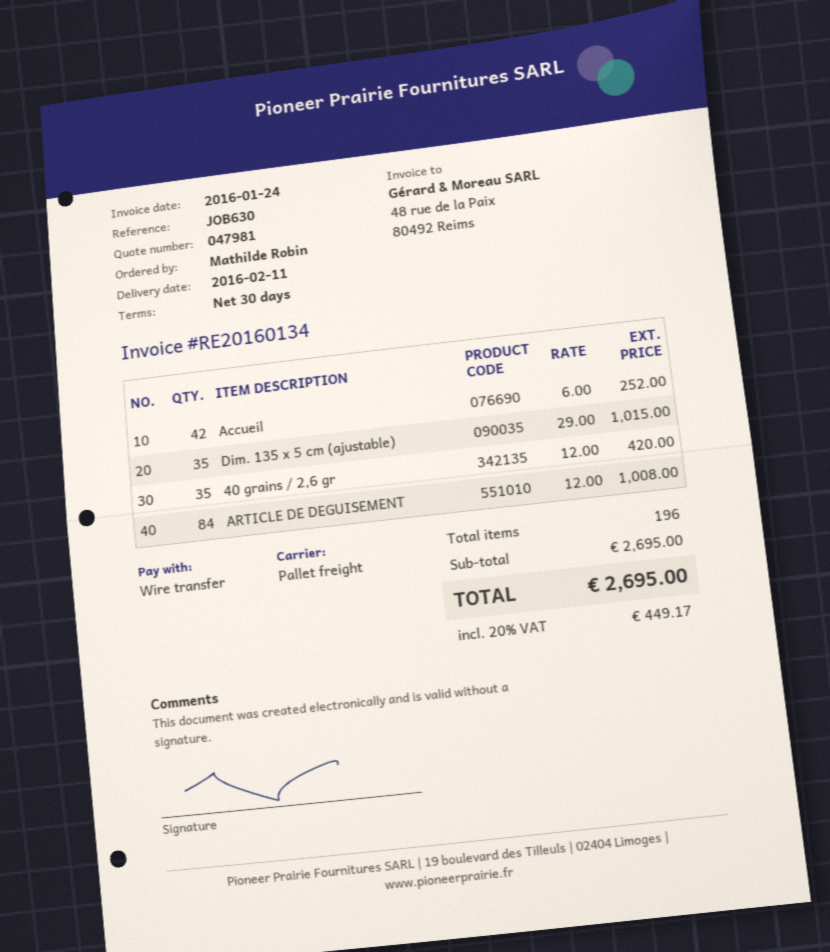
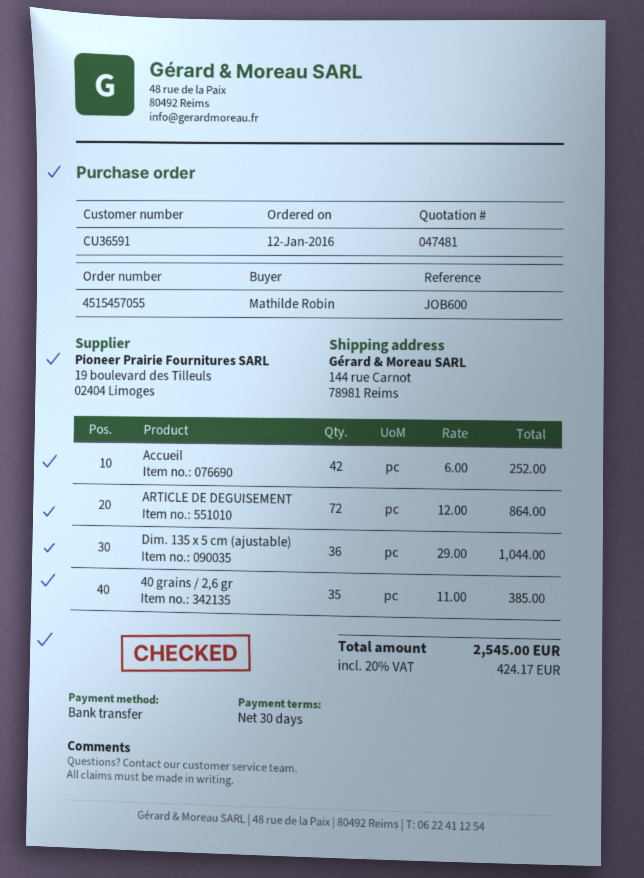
quote number: 047981 -> 047481
reference: JOB630 -> JOB600
Dim. 135 x 5 cm (ajustable): 35 x 29.00 = 1015.00 -> 36 x 29.00 = 1044.00
40 grains / 2,6 gr: 35 x 12.00 = 420.00 -> 35 x 11.00 = 385.00
ARTICLE DE DEGUISEMENT: 84 x 12.00 = 1008.00 -> 72 x 12.00 = 864.00
tax: 20% = 449.17 -> 20% = 424.17
total: 2695.00 -> 2545.00

